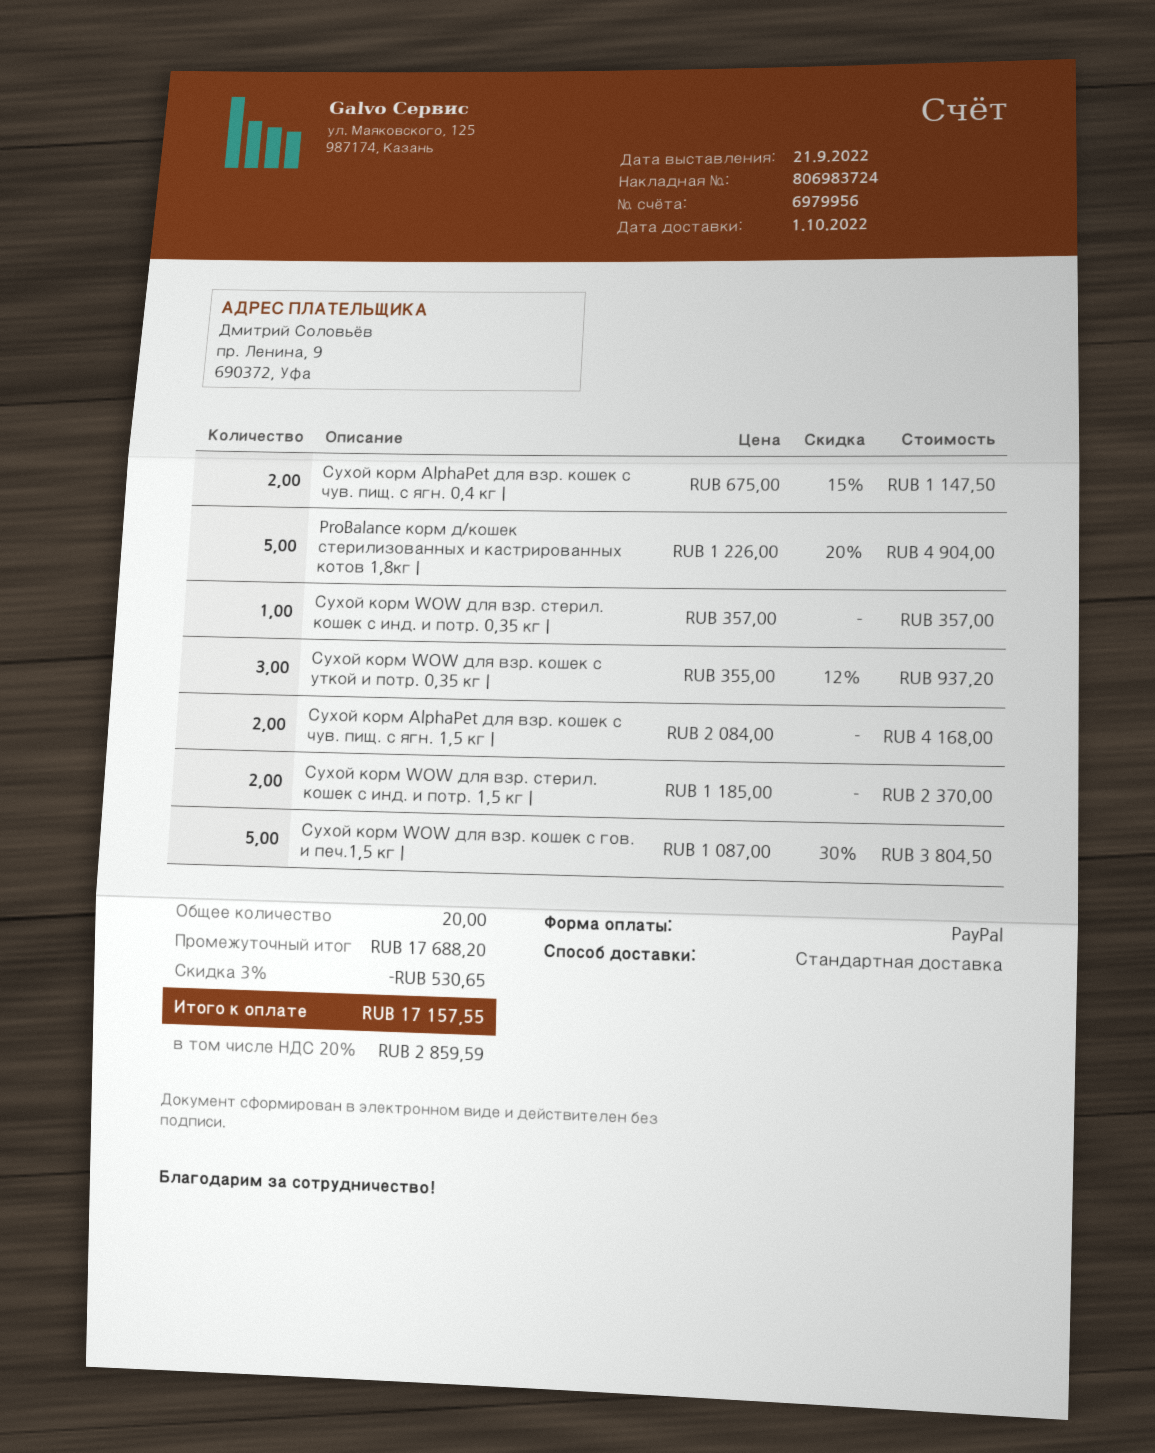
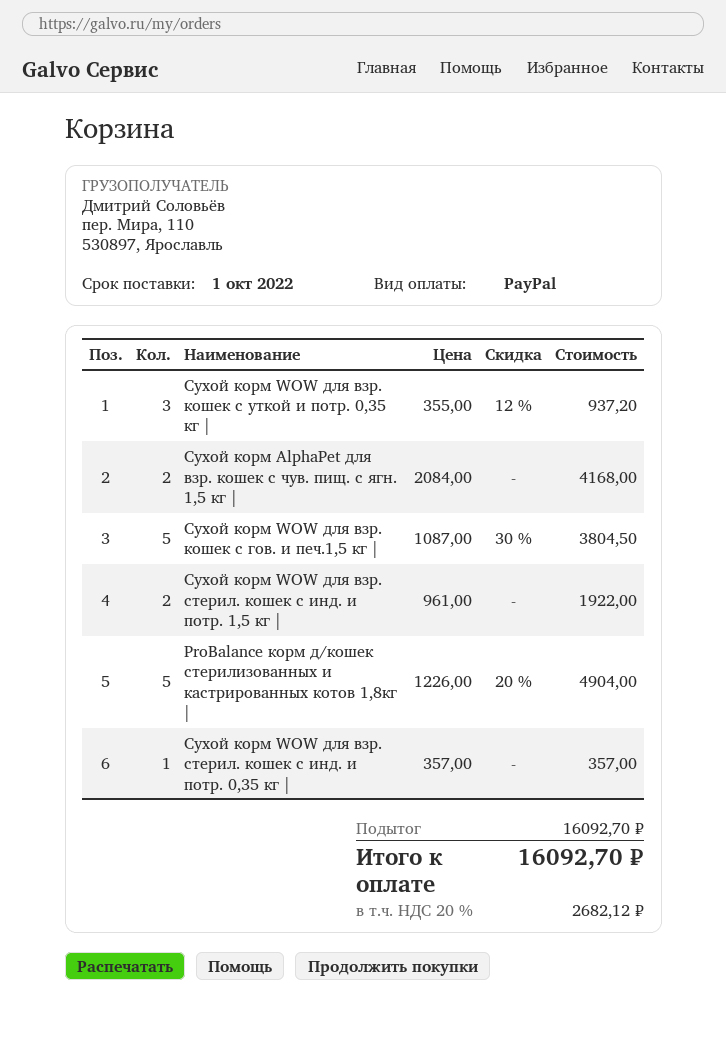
Сухой корм AlphaPet для взр. кошек с чув. пищ. с ягн. 0,4 кг |: 2 x 675.00 - 15% = 1147.50 -> none
Сухой корм WOW для взр. стерил. кошек с инд. и потр. 1,5 кг |: 2 x 1185.00 = 2370.00 -> 2 x 961.00 = 1922.00
subtotal: 17688.20 -> 16092.70
discount: 3% = 530.65 -> none
tax: 20% = 2859.59 -> 20% = 2682.12
total: 17157.55 -> 16092.70

